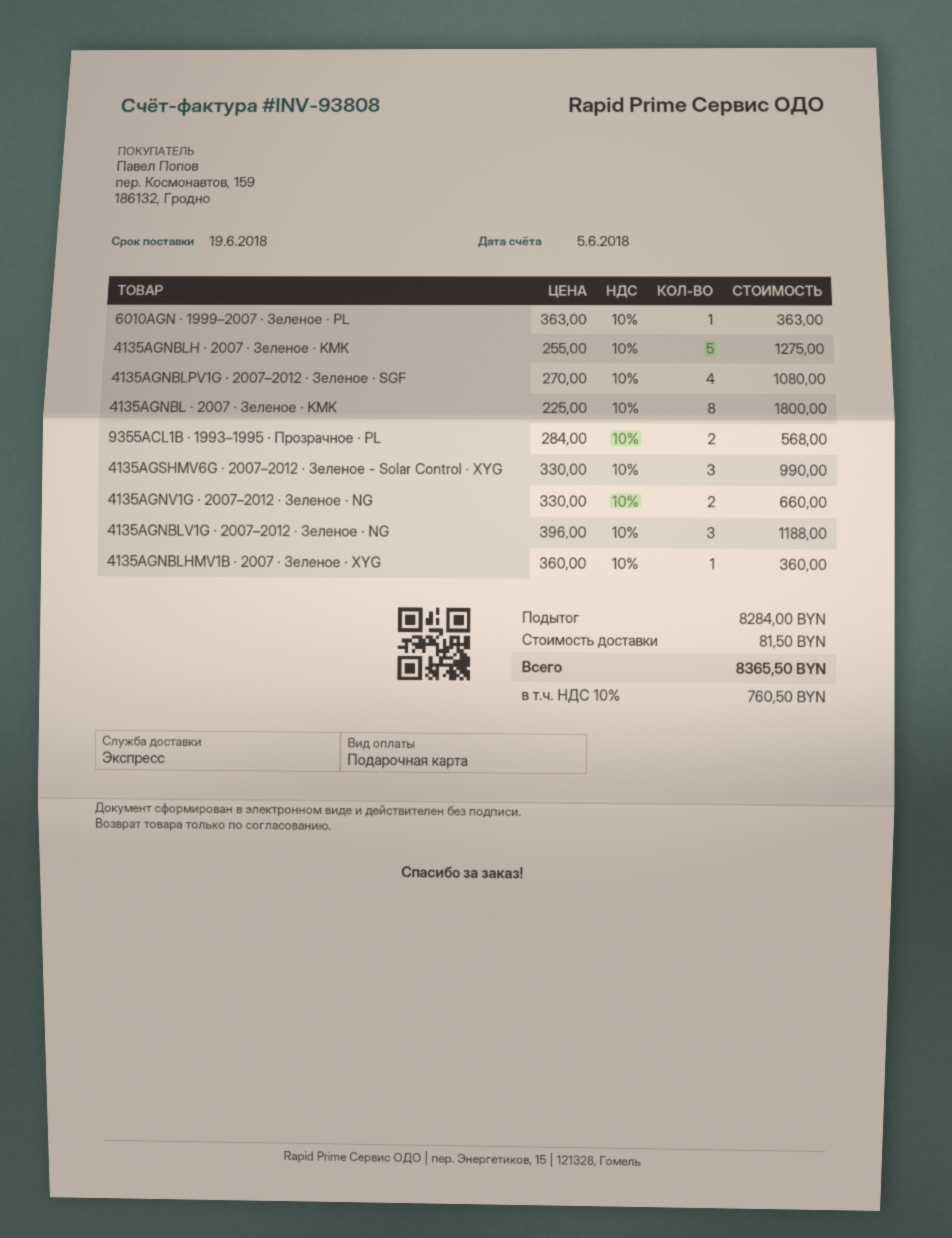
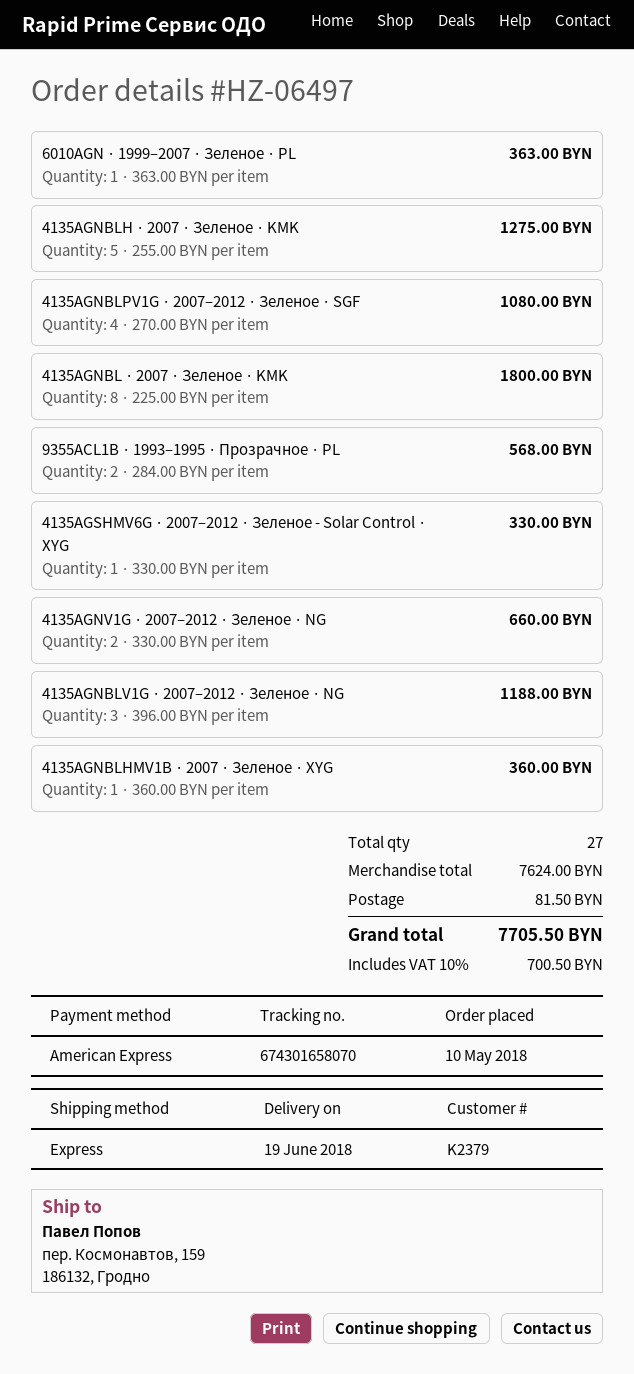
payment method: gift card -> American Express
4135AGSHMV6G · 2007–2012 · Зеленое - Solar Control · XYG: 3 x 330.00 = 990.00 -> 1 x 330.00 = 330.00
subtotal: 8284.00 -> 7624.00
tax: 10% = 760.50 -> 10% = 700.50
total: 8365.50 -> 7705.50

